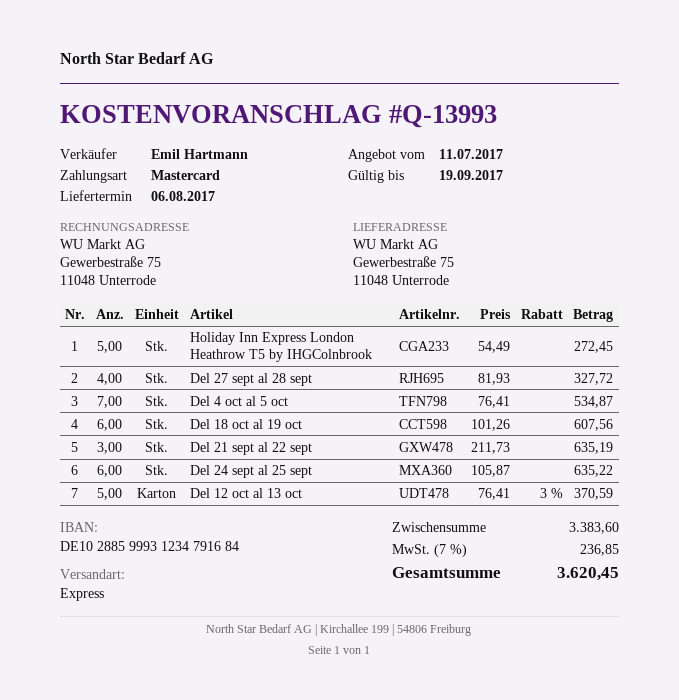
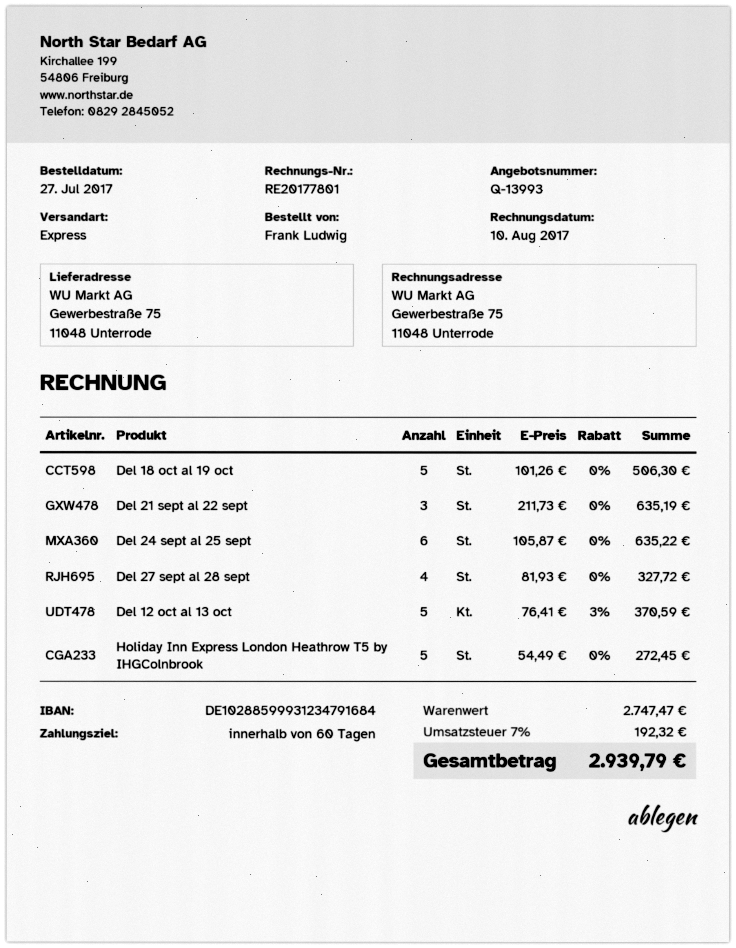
Del 4 oct al 5 oct: 7 x 76.41 = 534.87 -> none
Del 18 oct al 19 oct: 6 x 101.26 = 607.56 -> 5 x 101.26 = 506.30
subtotal: 3383.60 -> 2747.47
tax: 7% = 236.85 -> 7% = 192.32
total: 3620.45 -> 2939.79

